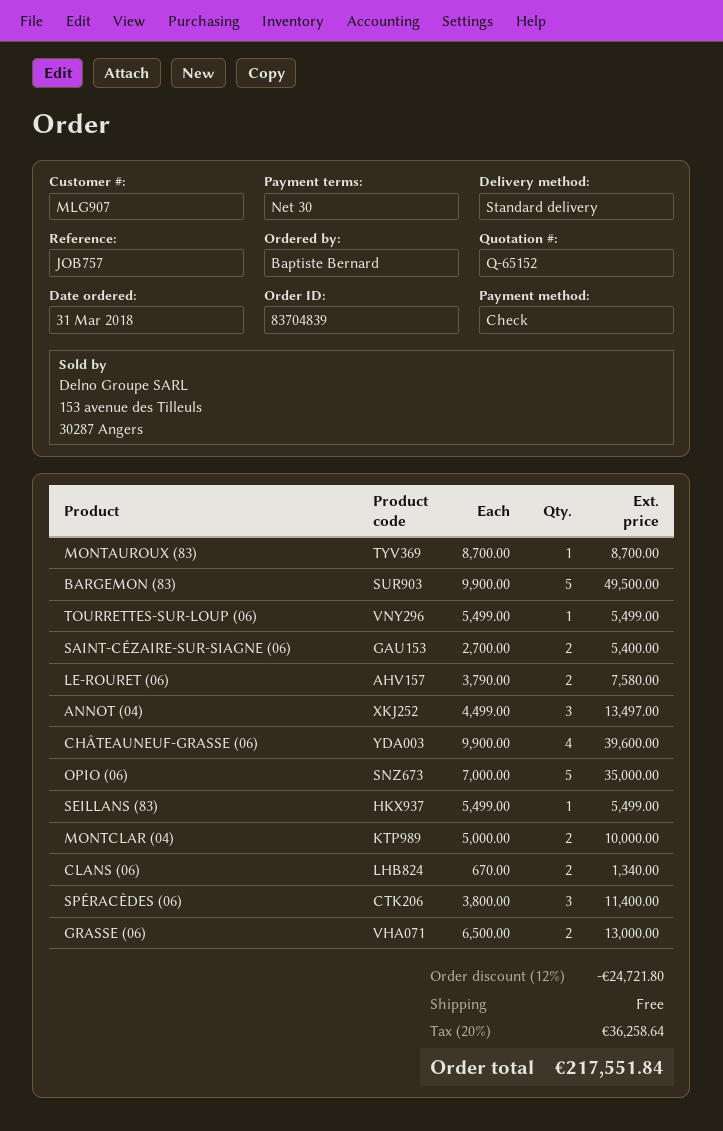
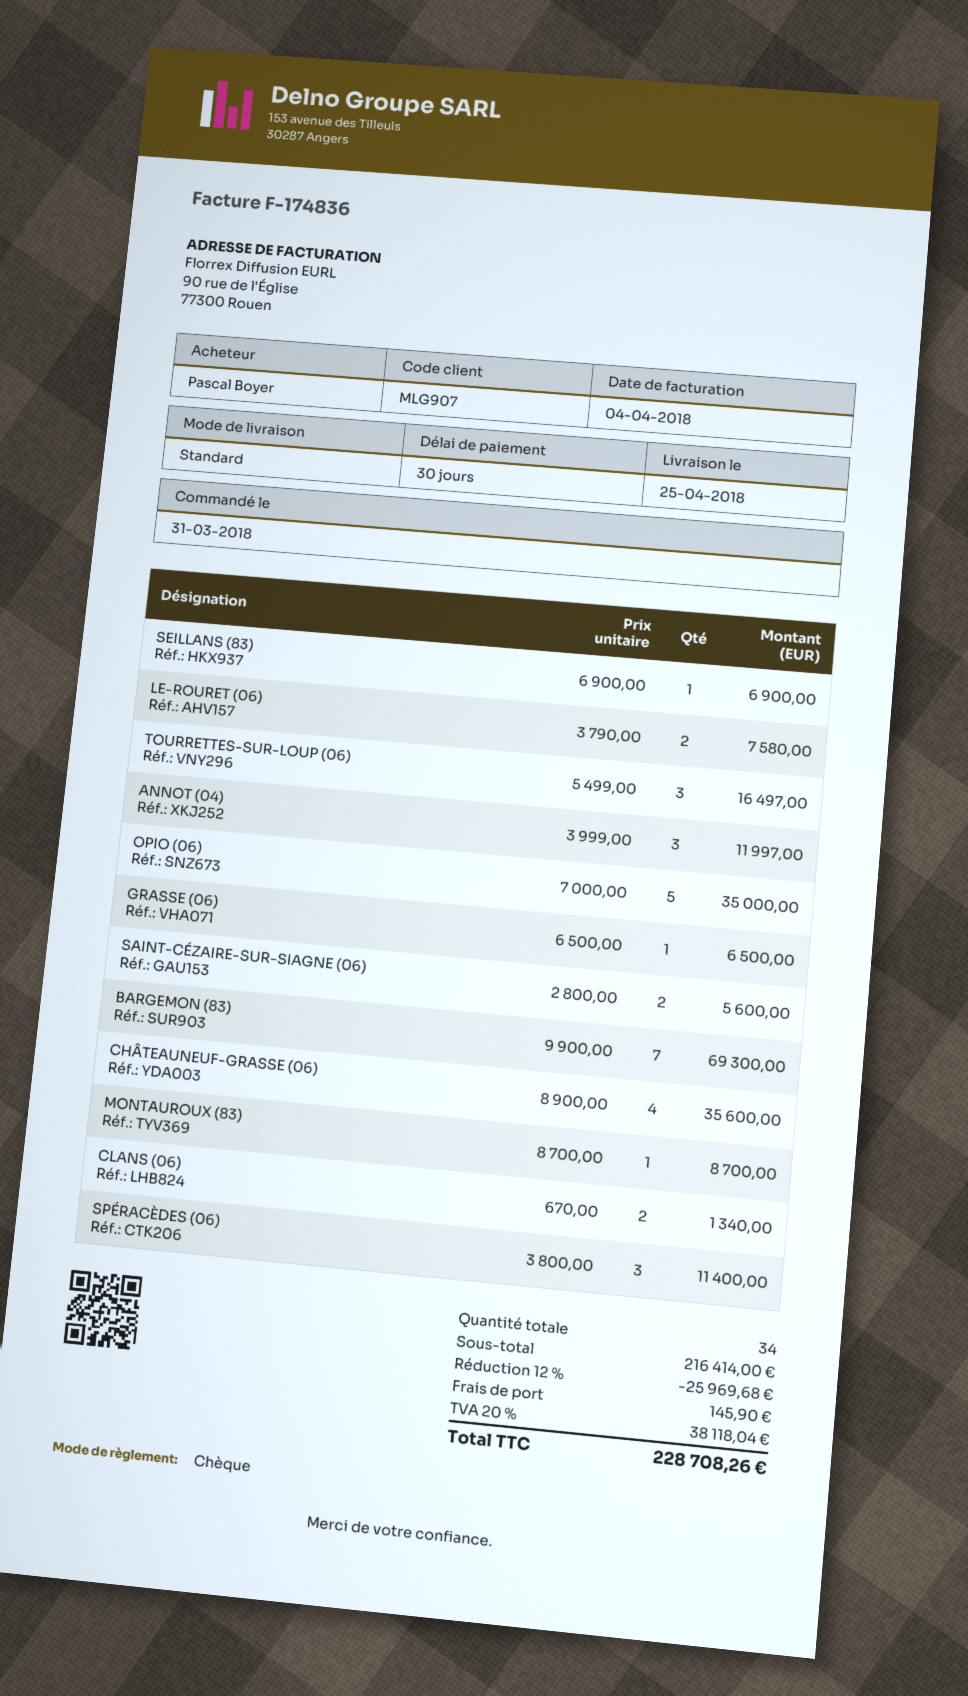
ordered by: Baptiste Bernard -> Pascal Boyer
BARGEMON (83): 5 x 9900.00 = 49500.00 -> 7 x 9900.00 = 69300.00
TOURRETTES-SUR-LOUP (06): 1 x 5499.00 = 5499.00 -> 3 x 5499.00 = 16497.00
SAINT-CÉZAIRE-SUR-SIAGNE (06): 2 x 2700.00 = 5400.00 -> 2 x 2800.00 = 5600.00
ANNOT (04): 3 x 4499.00 = 13497.00 -> 3 x 3999.00 = 11997.00
CHÂTEAUNEUF-GRASSE (06): 4 x 9900.00 = 39600.00 -> 4 x 8900.00 = 35600.00
SEILLANS (83): 1 x 5499.00 = 5499.00 -> 1 x 6900.00 = 6900.00
MONTCLAR (04): 2 x 5000.00 = 10000.00 -> none
GRASSE (06): 2 x 6500.00 = 13000.00 -> 1 x 6500.00 = 6500.00
discount: 12% = 24721.80 -> 12% = 25969.68
shipping: 0.00 -> 145.90
tax: 20% = 36258.64 -> 20% = 38118.04
total: 217551.84 -> 228708.26

